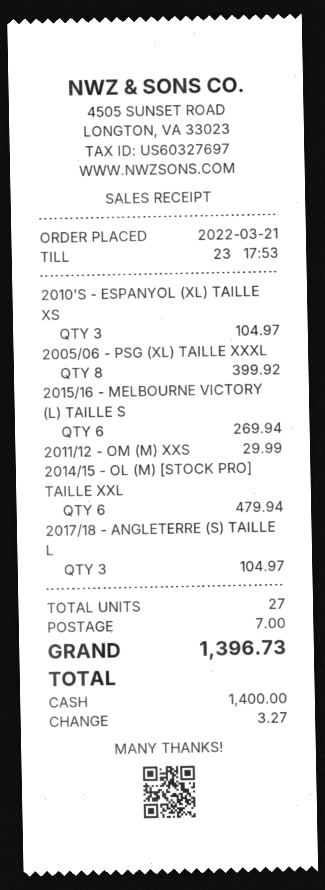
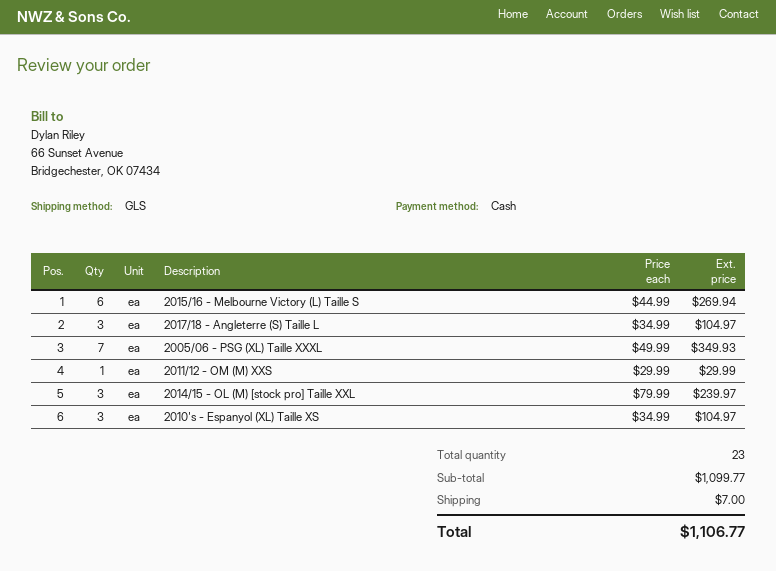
2005/06 - PSG (XL) TAILLE XXXL: 8 for 399.92 -> 7 for 349.93
2014/15 - OL (M) [STOCK PRO] TAILLE XXL: 6 for 479.94 -> 3 for 239.97
total quantity: 27 -> 23
total: 1396.73 -> 1106.77

